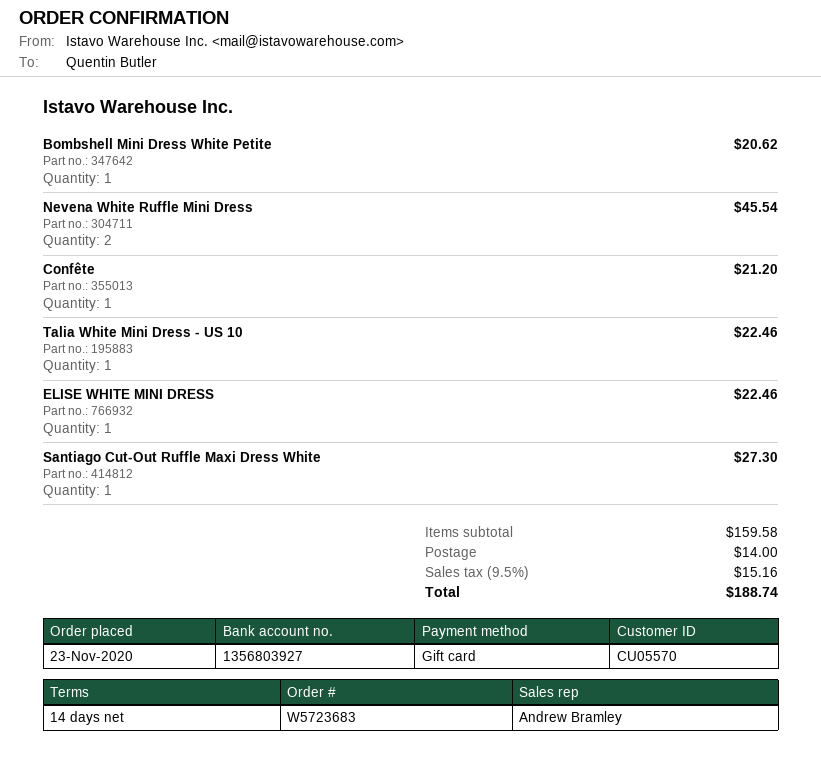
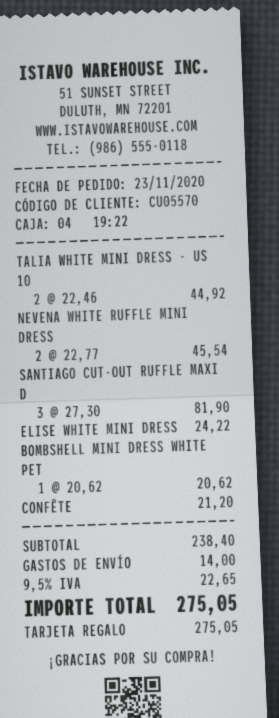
Talia White Mini Dress - US 10: 1 for 22.46 -> 2 for 44.92
ELISE WHITE MINI DRESS: 1 for 22.46 -> 1 for 24.22
Santiago Cut-Out Ruffle Maxi Dress White: 1 for 27.30 -> 3 for 81.90
subtotal: 159.58 -> 238.40
tax: 9.5% = 15.16 -> 9.5% = 22.65
total: 188.74 -> 275.05

